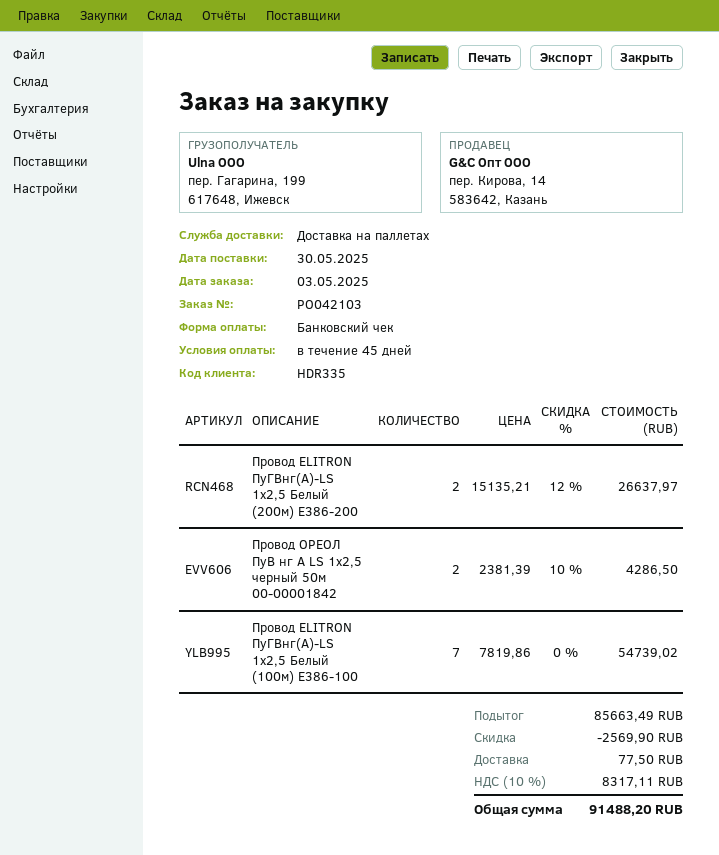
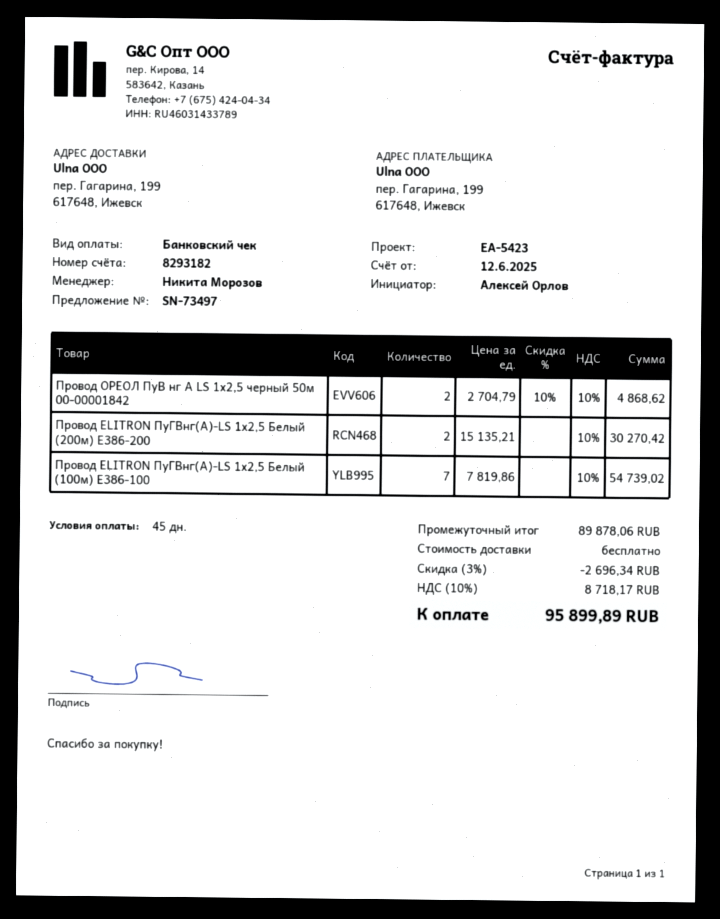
Провод ELITRON ПуГВнг(А)-LS 1х2,5 Белый (200м) E386-200: 2 x 15135.21 - 12% = 26637.97 -> 2 x 15135.21 = 30270.42
Провод ОРЕОЛ ПуВ нг А LS 1х2,5 черный 50м 00-00001842: 2 x 2381.39 - 10% = 4286.50 -> 2 x 2704.79 - 10% = 4868.62
subtotal: 85663.49 -> 89878.06
discount: 2569.90 -> 2696.34
shipping: 77.50 -> 0.00
tax: 10% = 8317.11 -> 10% = 8718.17
total: 91488.20 -> 95899.89

